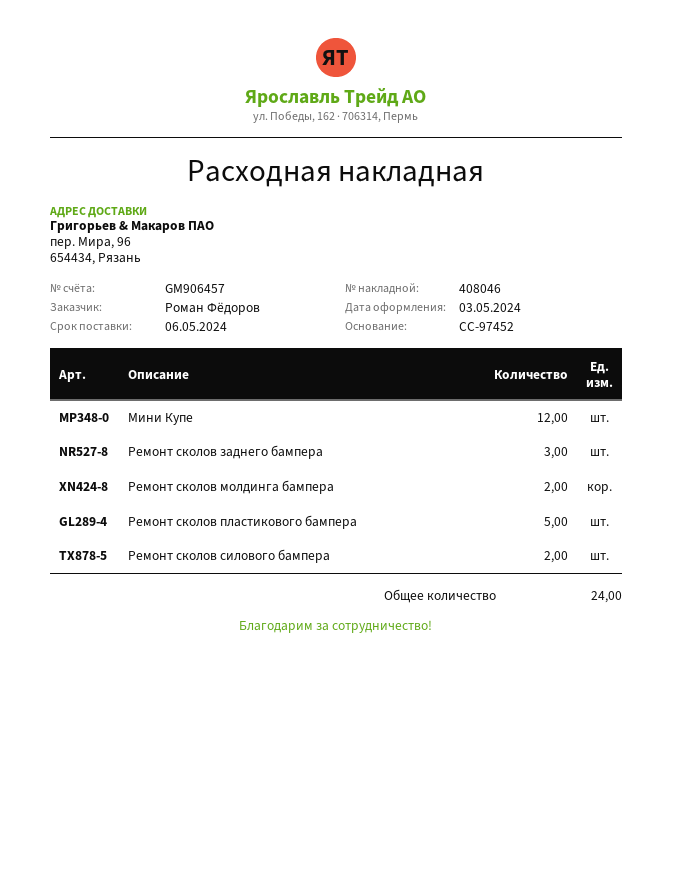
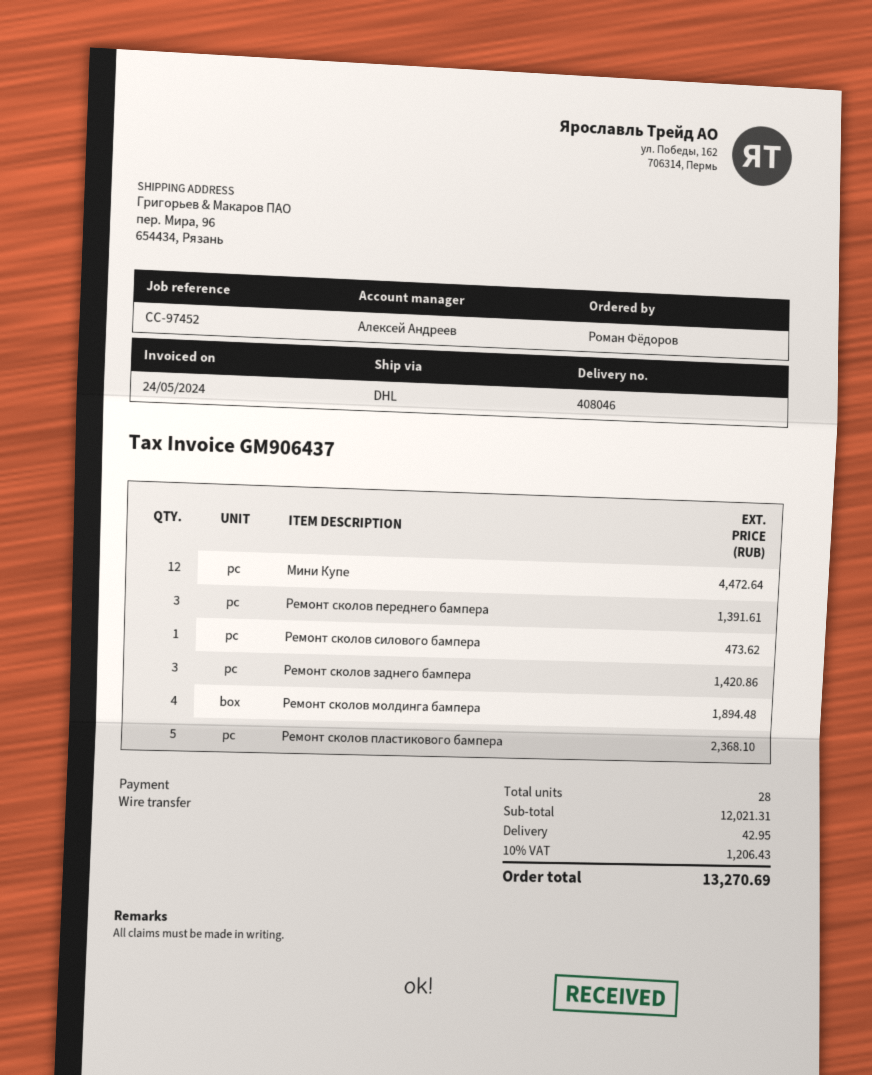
invoice number: GM906457 -> GM906437
Ремонт сколов молдинга бампера: 2 -> 4
Ремонт сколов силового бампера: 2 -> 1
Ремонт сколов переднего бампера: none -> 3
total quantity: 24 -> 28

